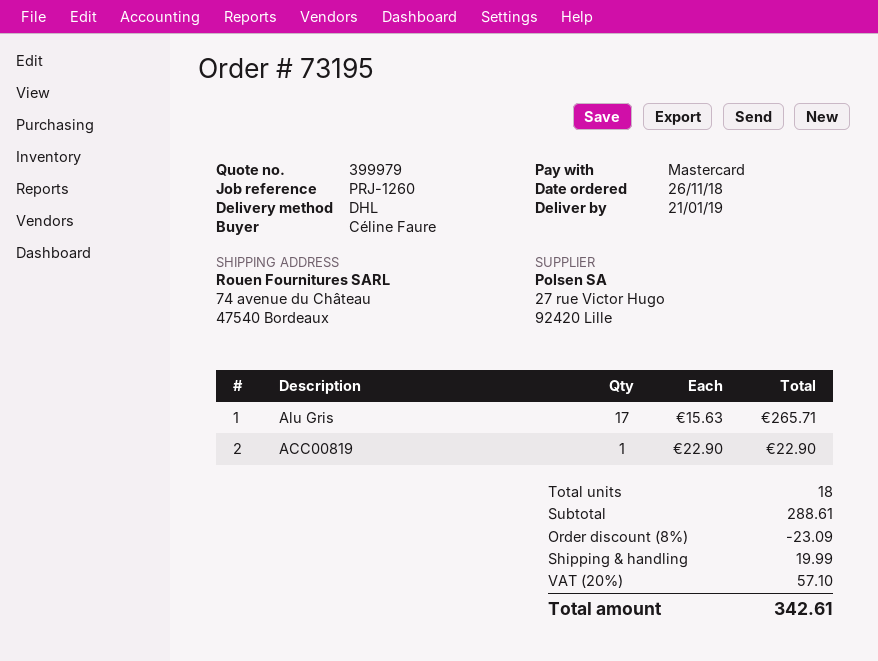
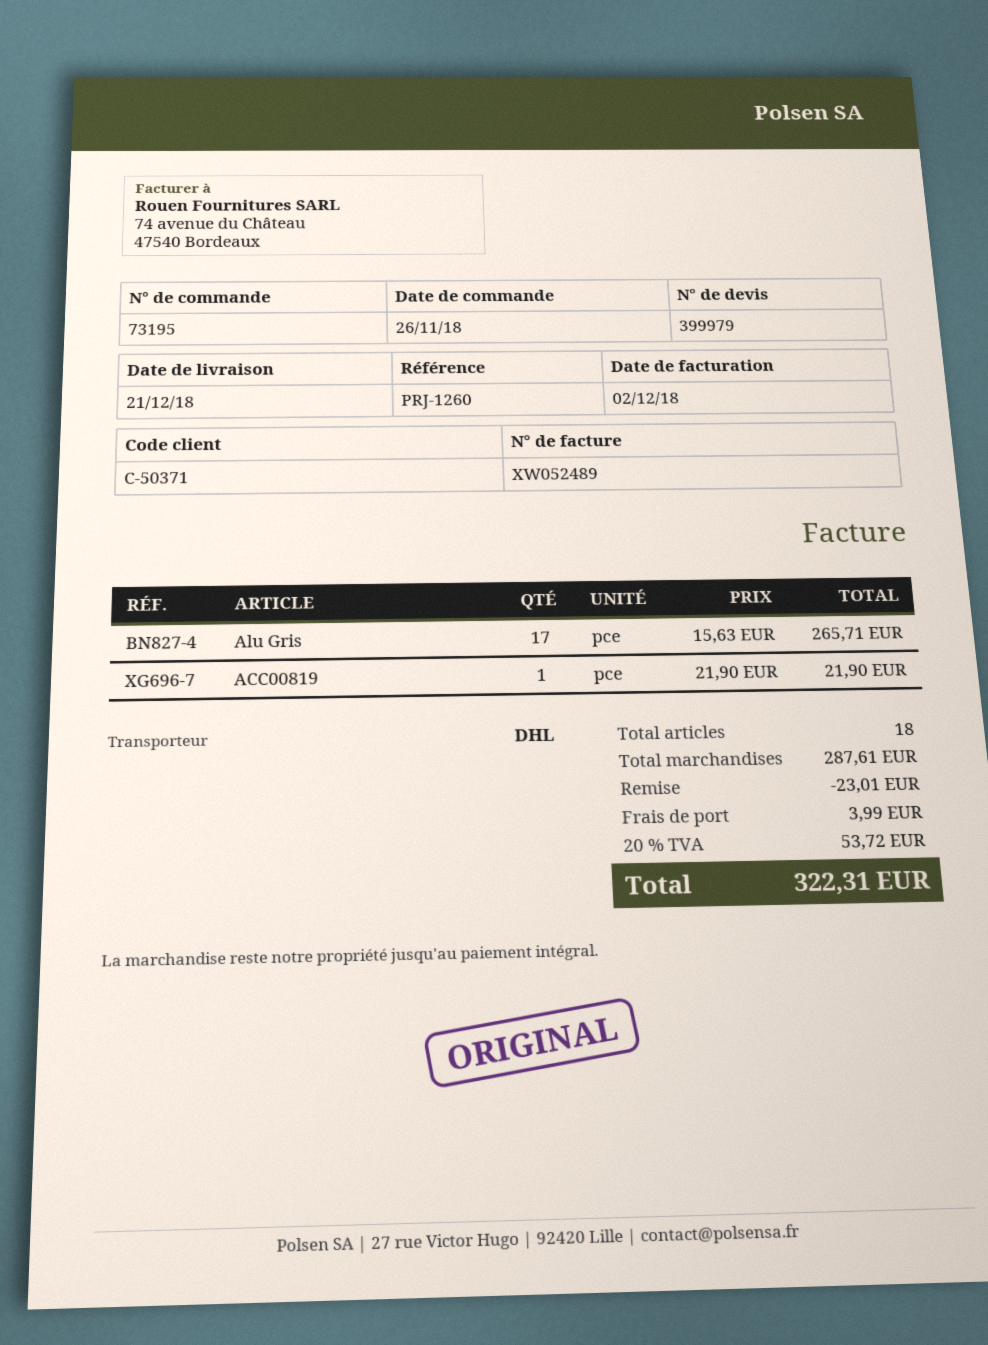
delivery date: 2019-01-21 -> 2018-12-21
ACC00819: 1 x 22.90 = 22.90 -> 1 x 21.90 = 21.90
subtotal: 288.61 -> 287.61
discount: 23.09 -> 23.01
shipping: 19.99 -> 3.99
tax: 20% = 57.10 -> 20% = 53.72
total: 342.61 -> 322.31

